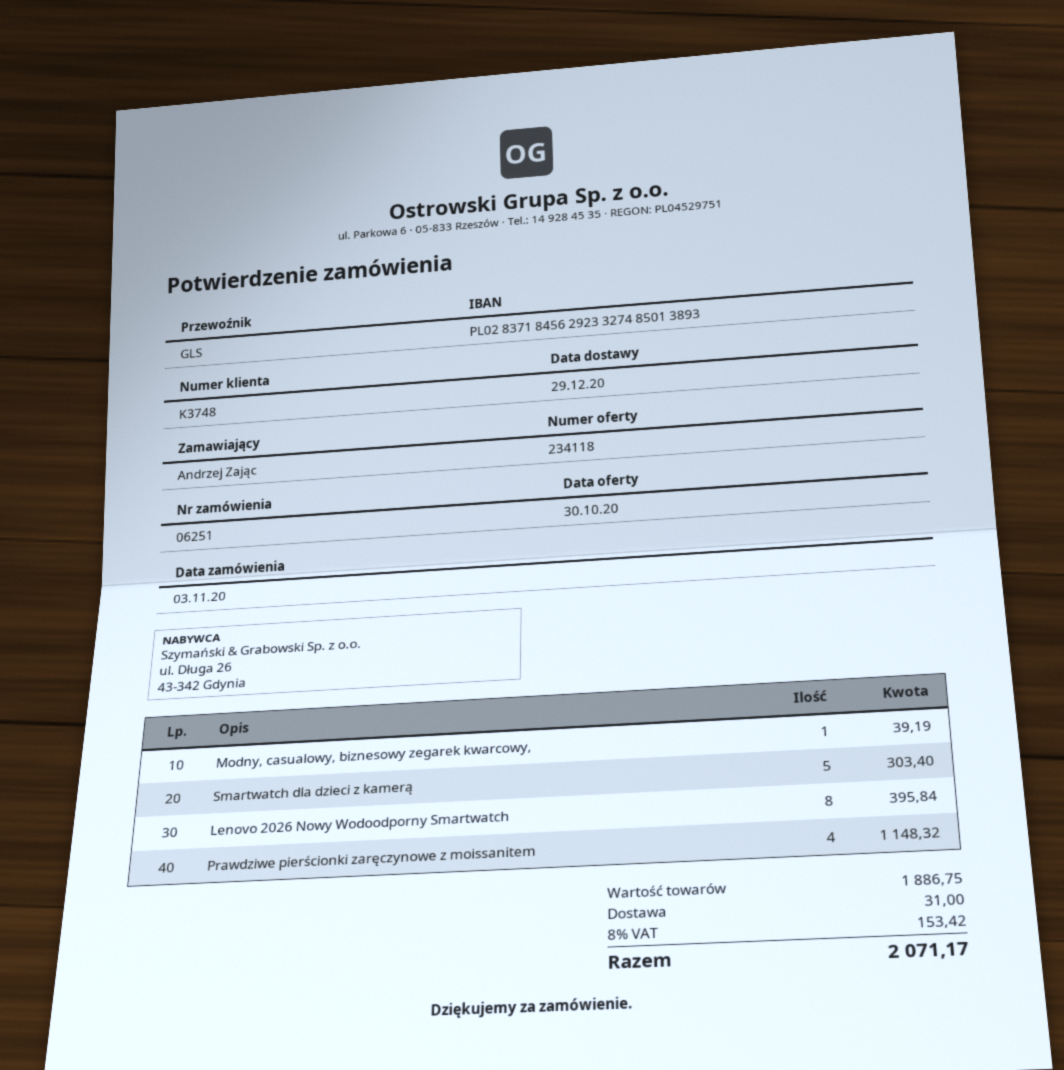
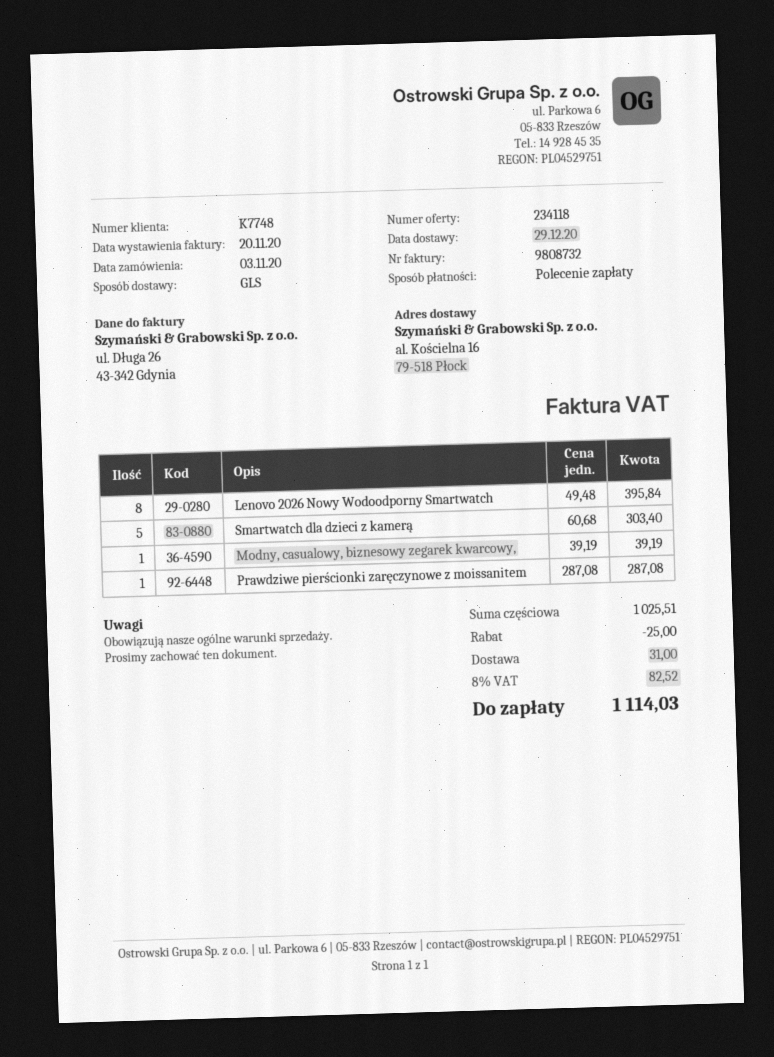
customer number: K3748 -> K7748
Prawdziwe pierścionki zaręczynowe z moissanitem: 4 for 1148.32 -> 1 for 287.08
subtotal: 1886.75 -> 1025.51
discount: none -> 25.00
tax: 8% = 153.42 -> 8% = 82.52
total: 2071.17 -> 1114.03

